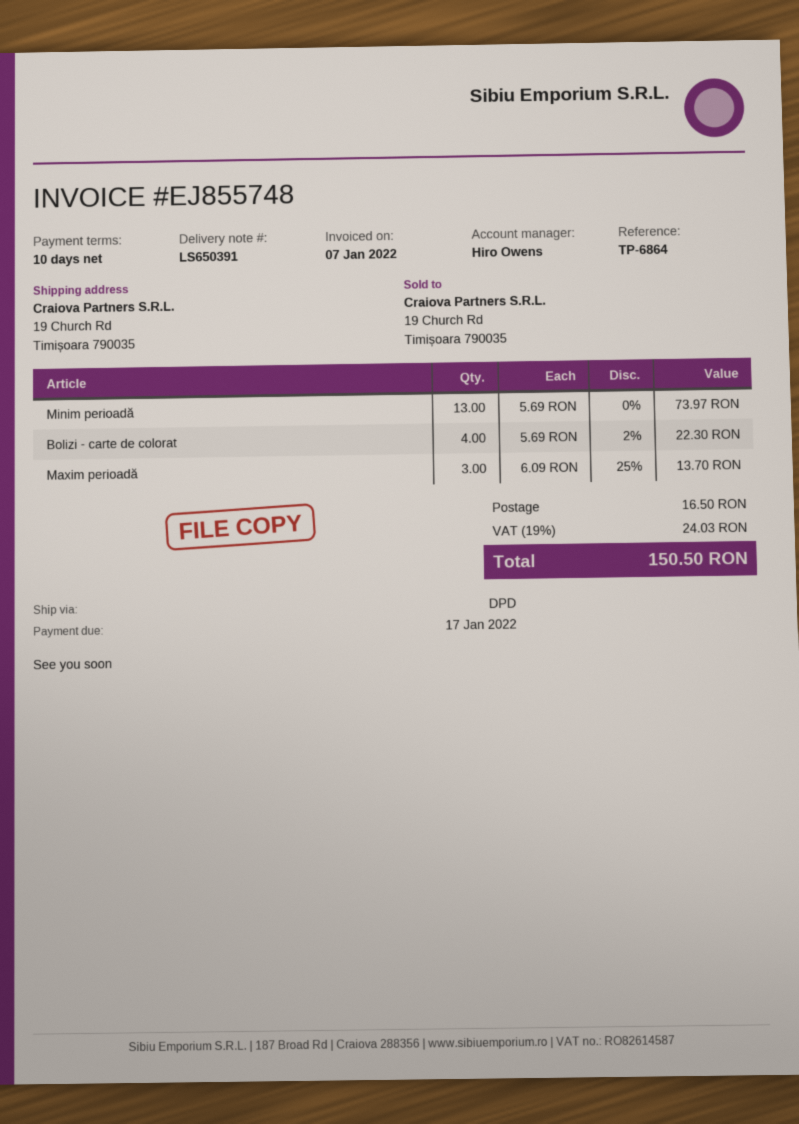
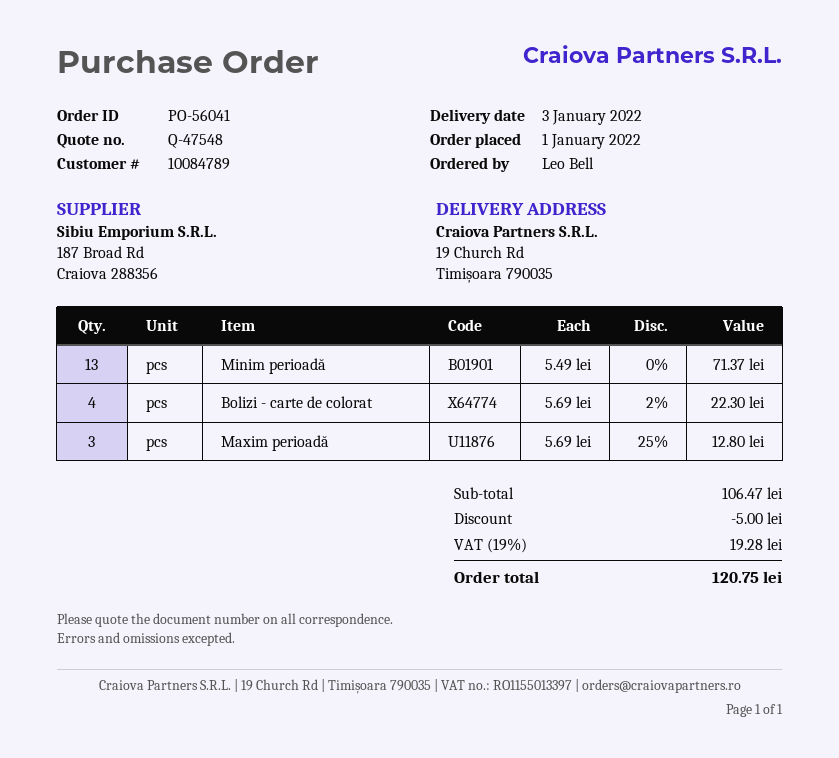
Minim perioadă: 13 x 5.69 = 73.97 -> 13 x 5.49 = 71.37
Maxim perioadă: 3 x 6.09 - 25% = 13.70 -> 3 x 5.69 - 25% = 12.80
discount: none -> 5.00
shipping: 16.50 -> none
tax: 19% = 24.03 -> 19% = 19.28
total: 150.50 -> 120.75

